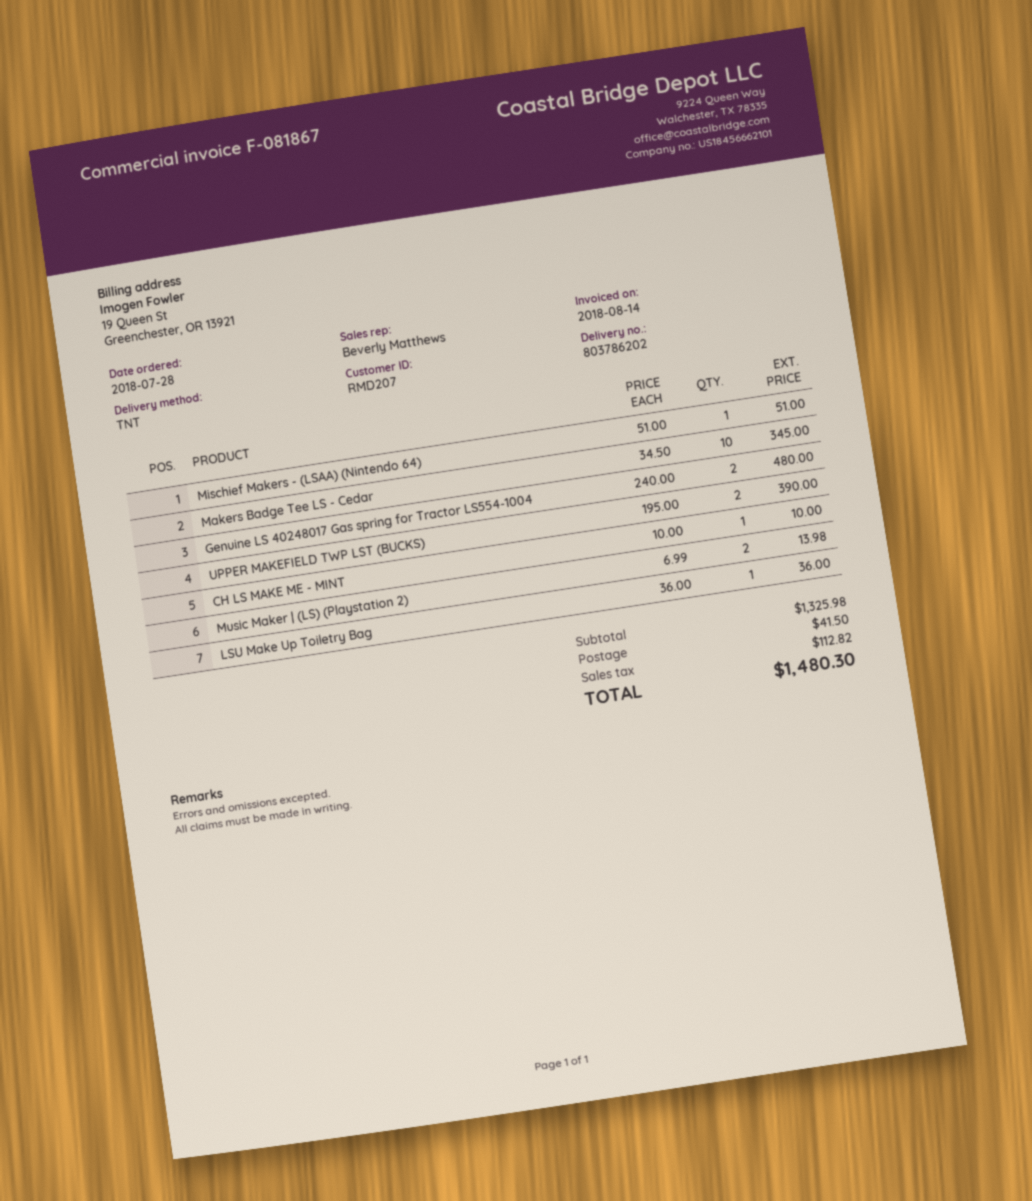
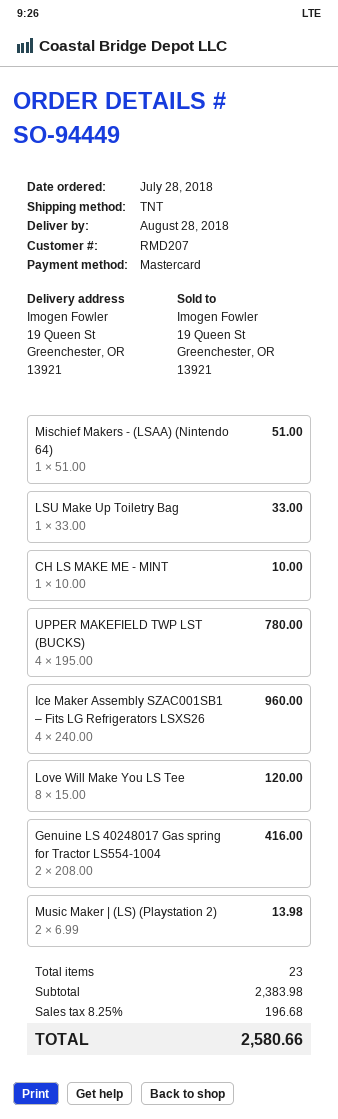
Makers Badge Tee LS - Cedar: 10 x 34.50 = 345.00 -> none
Genuine LS 40248017 Gas spring for Tractor LS554-1004: 2 x 240.00 = 480.00 -> 2 x 208.00 = 416.00
UPPER MAKEFIELD TWP LST (BUCKS): 2 x 195.00 = 390.00 -> 4 x 195.00 = 780.00
LSU Make Up Toiletry Bag: 1 x 36.00 = 36.00 -> 1 x 33.00 = 33.00
Ice Maker Assembly SZAC001SB1 – Fits LG Refrigerators LSXS26: none -> 4 x 240.00 = 960.00
Love Will Make You LS Tee: none -> 8 x 15.00 = 120.00
subtotal: 1325.98 -> 2383.98
shipping: 41.50 -> none
tax: 112.82 -> 196.68
total: 1480.30 -> 2580.66

